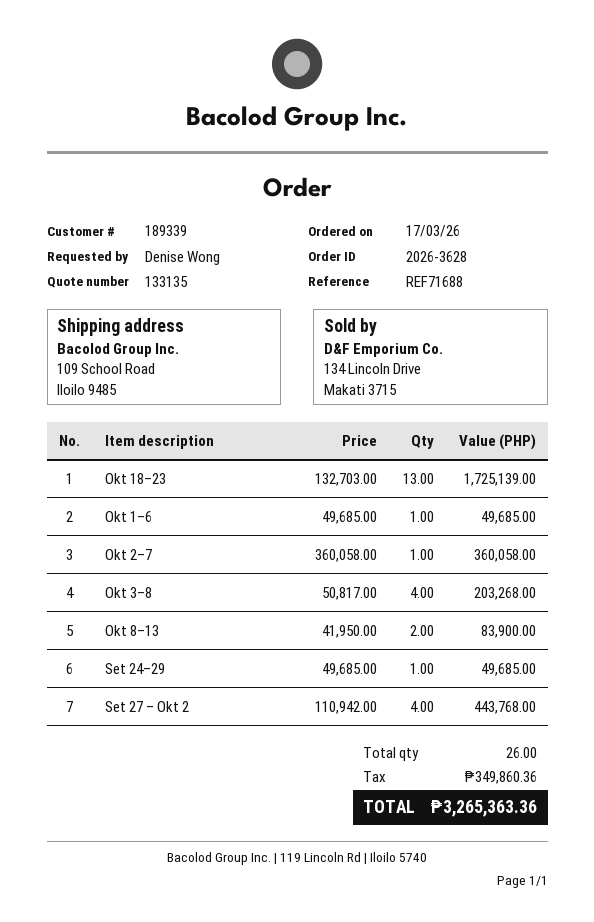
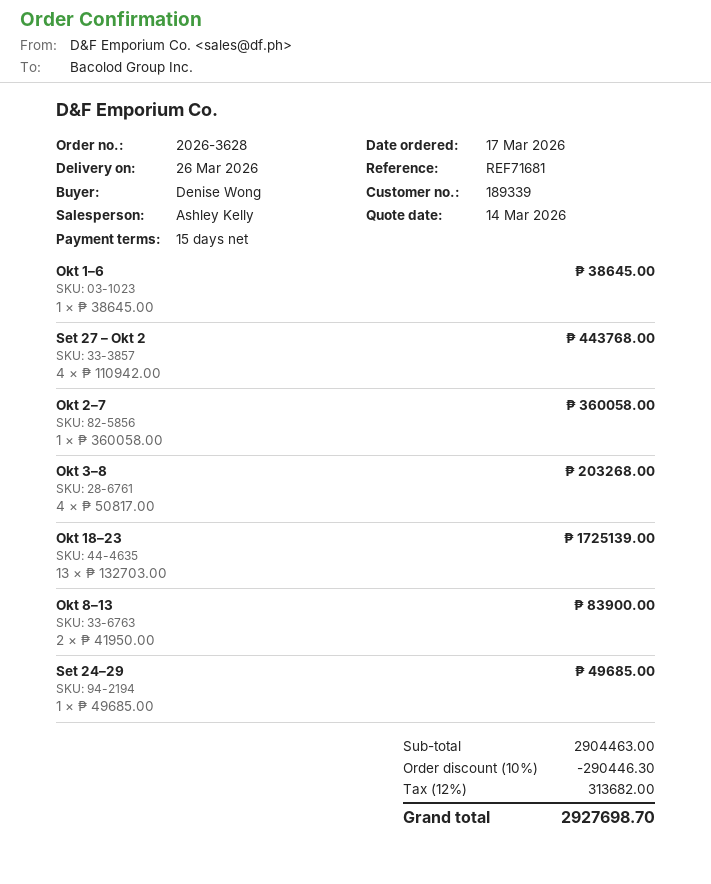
reference: REF71688 -> REF71681
Okt 1–6: 1 x 49685.00 = 49685.00 -> 1 x 38645.00 = 38645.00
discount: none -> 10% = 290446.30
tax: 349860.36 -> 313682.00
total: 3265363.36 -> 2927698.70

